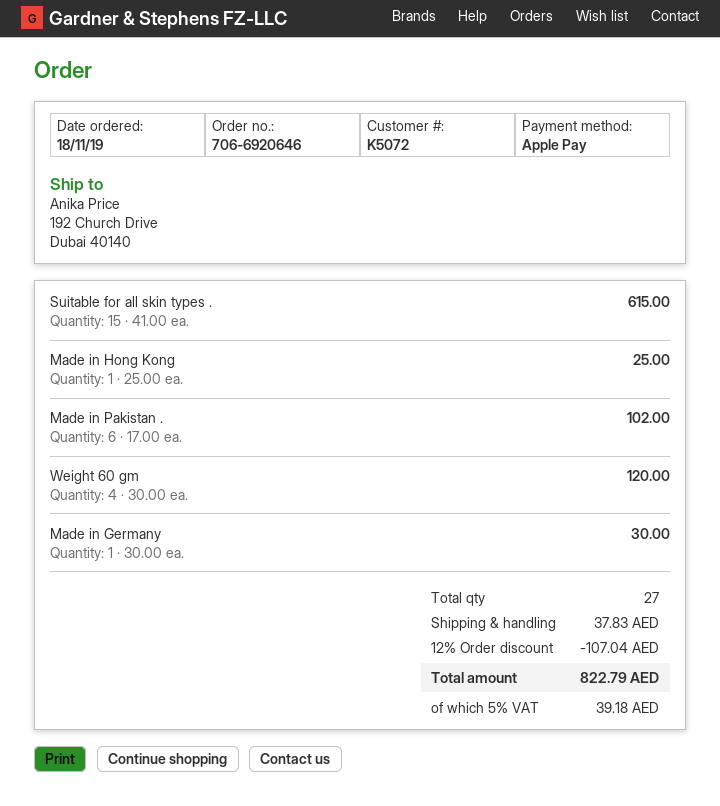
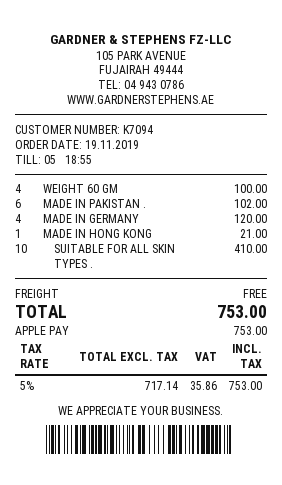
order date: 2019-11-18 -> 2019-11-19
customer number: K5072 -> K7094
Suitable for all skin types .: 15 for 615.00 -> 10 for 410.00
Made in Hong Kong: 1 for 25.00 -> 1 for 21.00
Weight 60 gm: 4 for 120.00 -> 4 for 100.00
Made in Germany: 1 for 30.00 -> 4 for 120.00
discount: 12% = 107.04 -> none
shipping: 37.83 -> 0.00
tax: 5% = 39.18 -> 5% = 35.86
total: 822.79 -> 753.00

